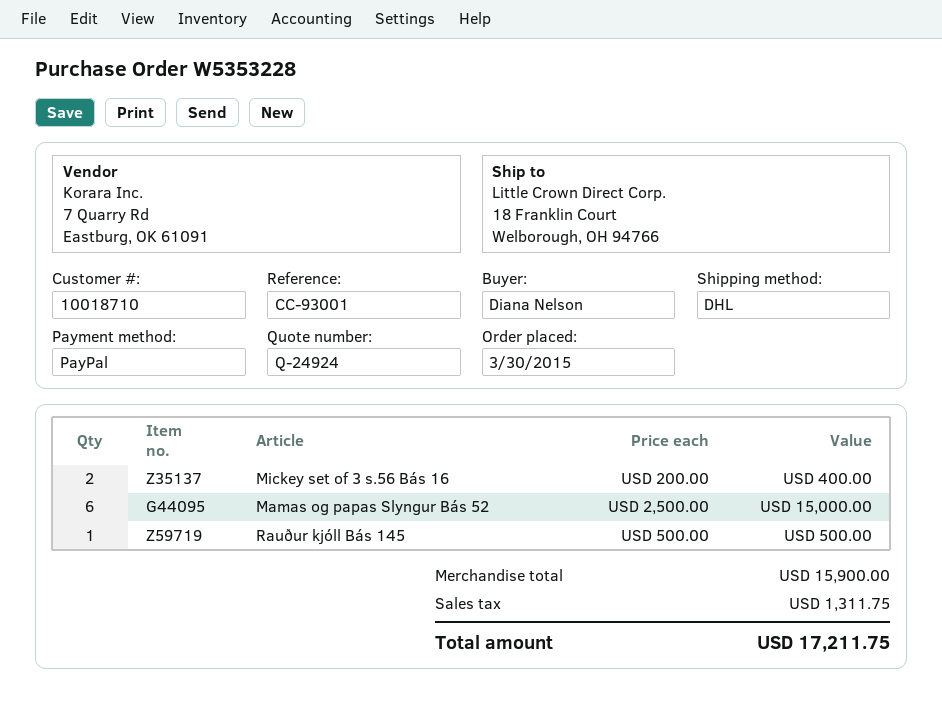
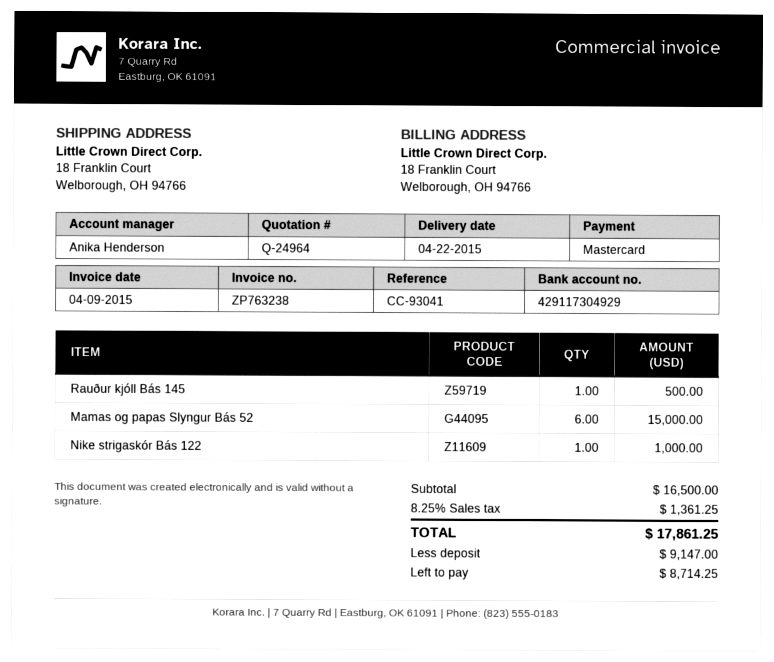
quote number: Q-24924 -> Q-24964
reference: CC-93001 -> CC-93041
payment method: PayPal -> Mastercard
Mickey set of 3 s.56 Bás 16: 2 for 400.00 -> none
Nike strigaskór Bás 122: none -> 1 for 1000.00
subtotal: 15900.00 -> 16500.00
tax: 1311.75 -> 1361.25
total: 17211.75 -> 17861.25

